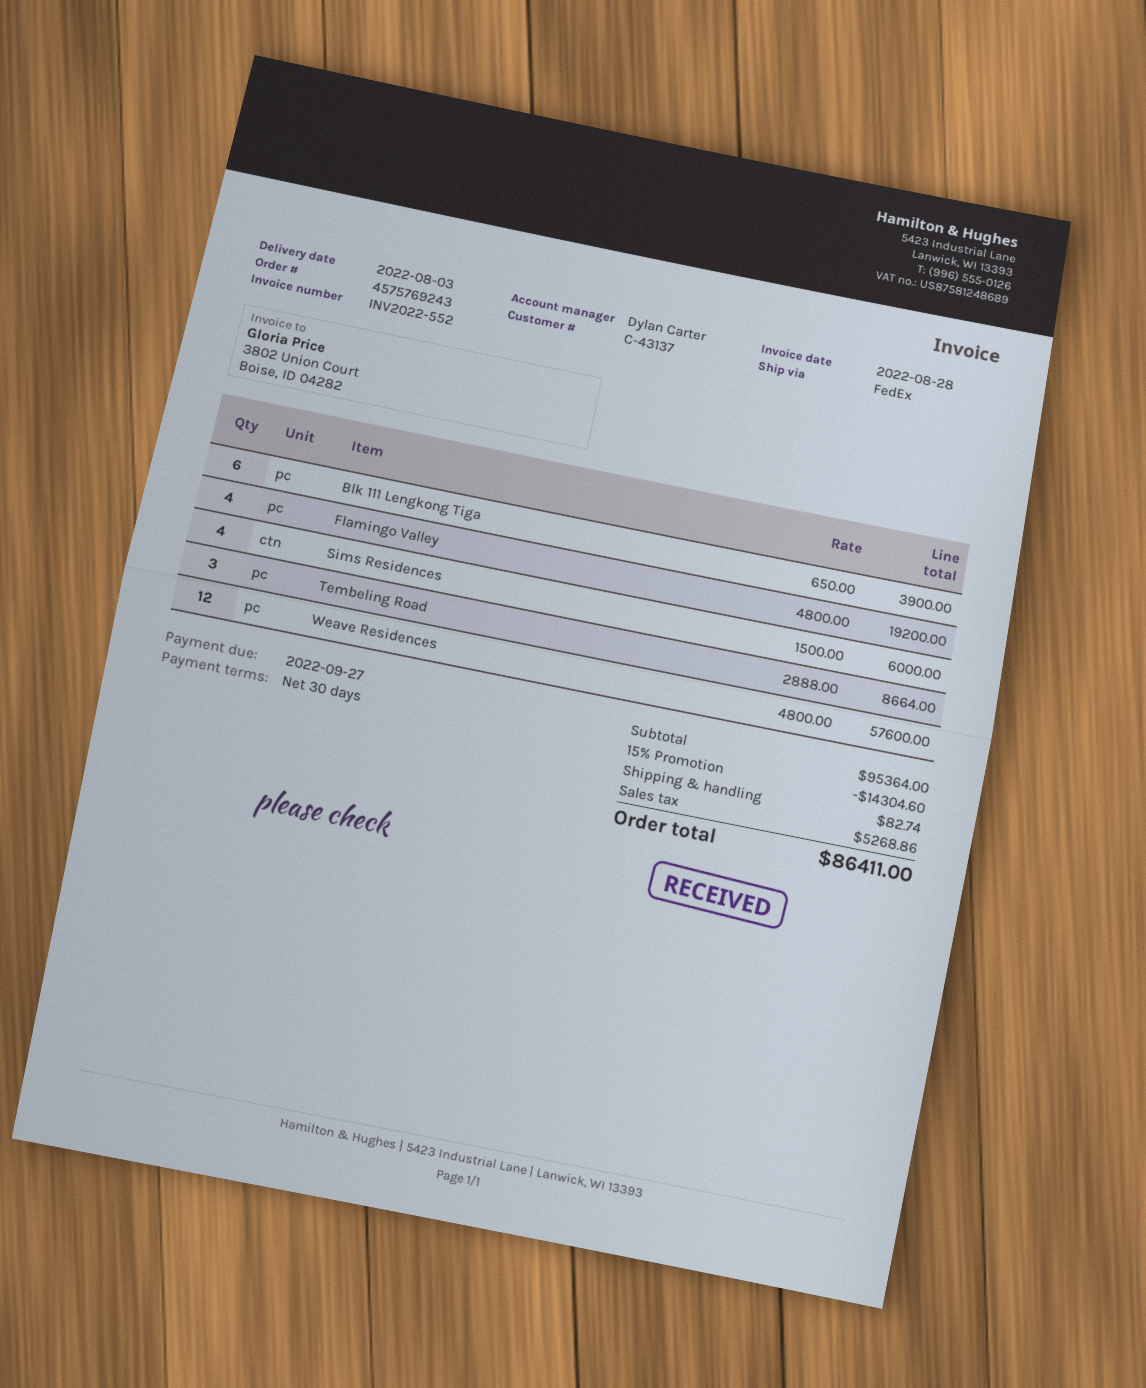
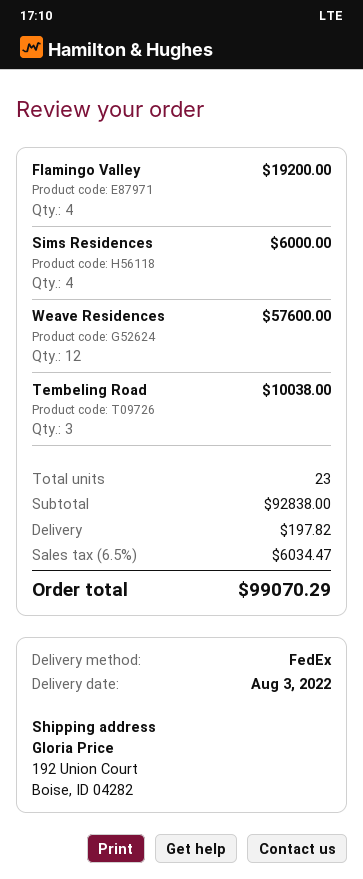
Blk 111 Lengkong Tiga: 6 for 3900.00 -> none
Tembeling Road: 3 for 8664.00 -> 3 for 10038.00
subtotal: 95364.00 -> 92838.00
discount: 15% = 14304.60 -> none
shipping: 82.74 -> 197.82
tax: 5268.86 -> 6034.47
total: 86411.00 -> 99070.29

